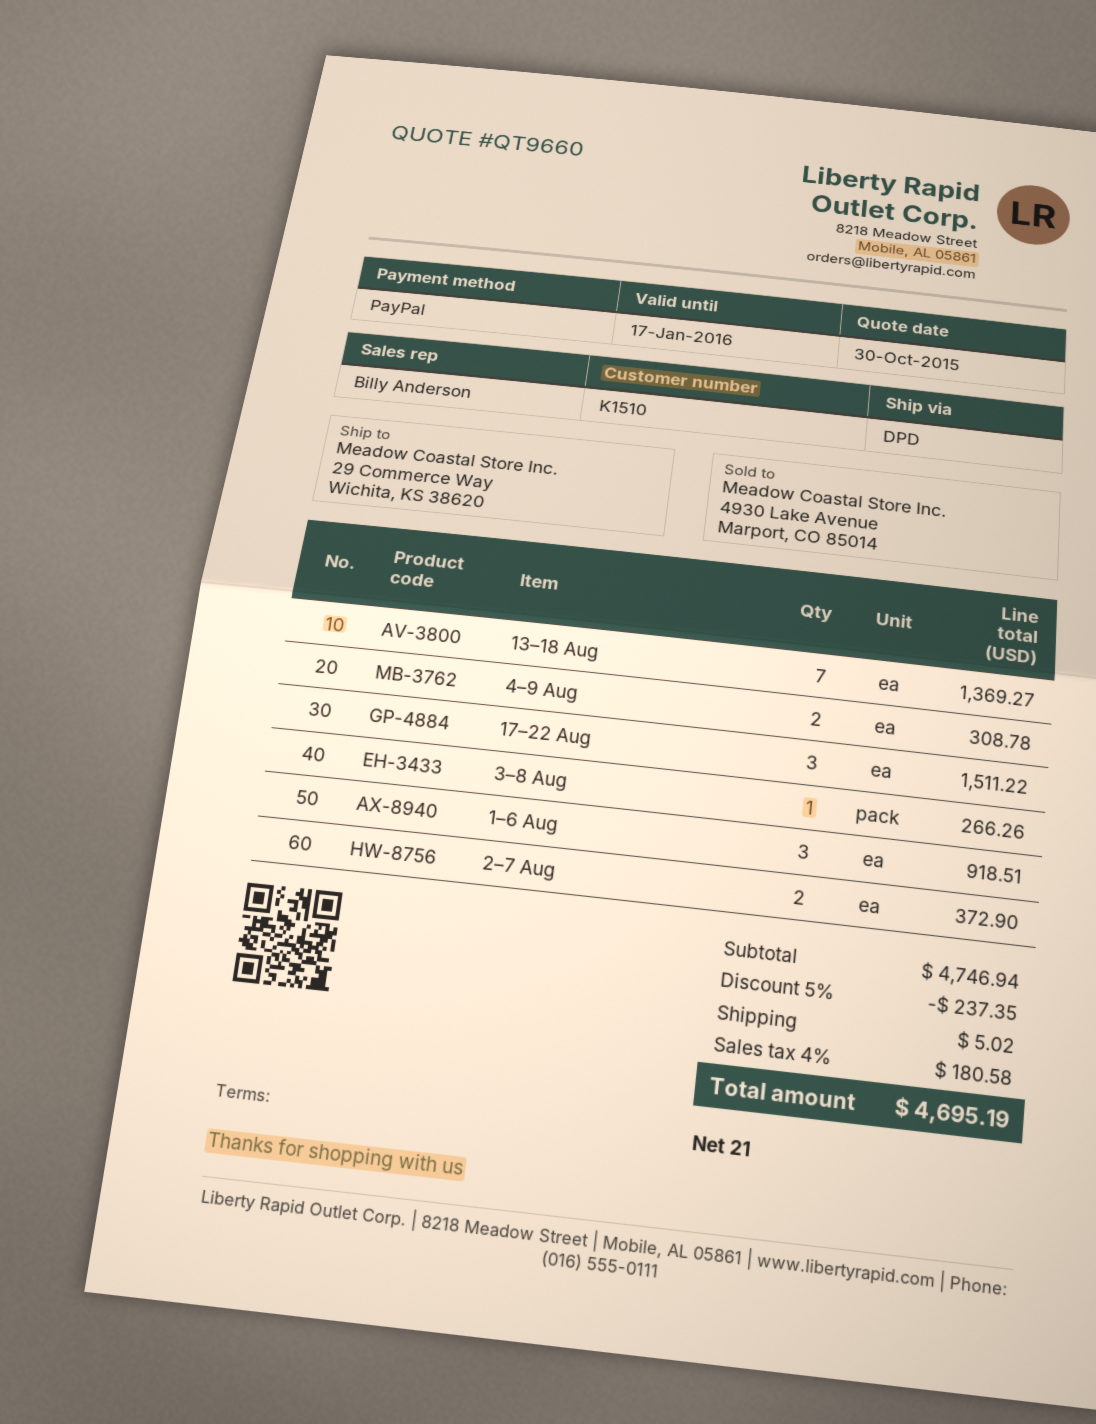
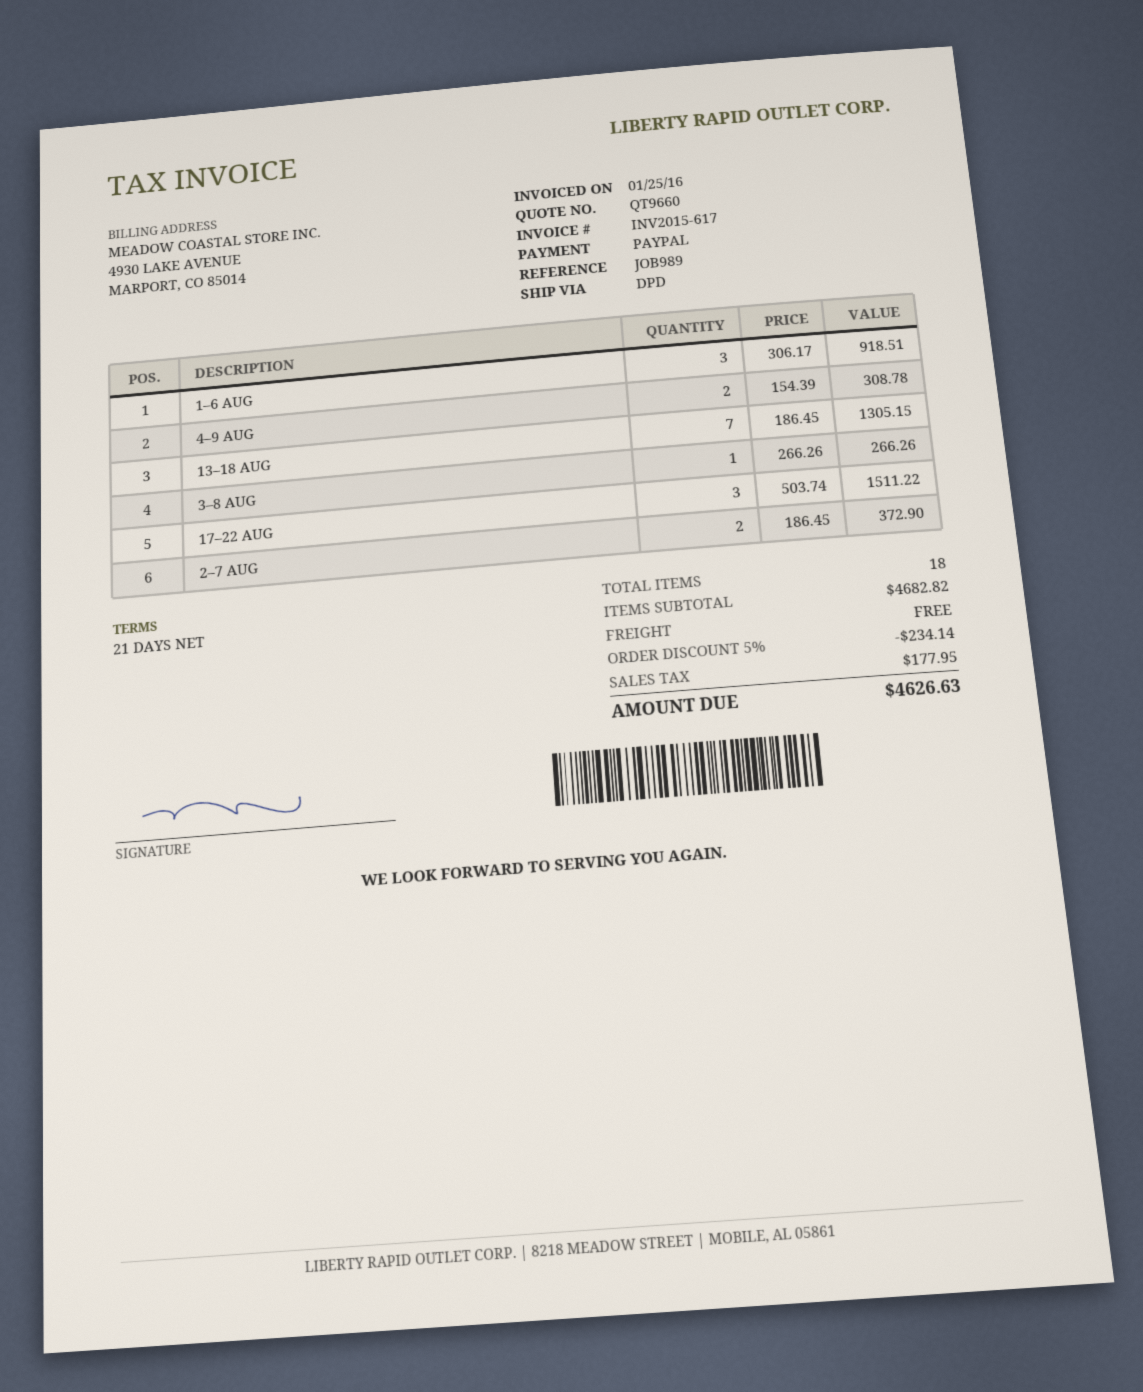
13–18 Aug: 7 for 1369.27 -> 7 for 1305.15
subtotal: 4746.94 -> 4682.82
discount: 5% = 237.35 -> 5% = 234.14
shipping: 5.02 -> 0.00
tax: 180.58 -> 177.95
total: 4695.19 -> 4626.63

